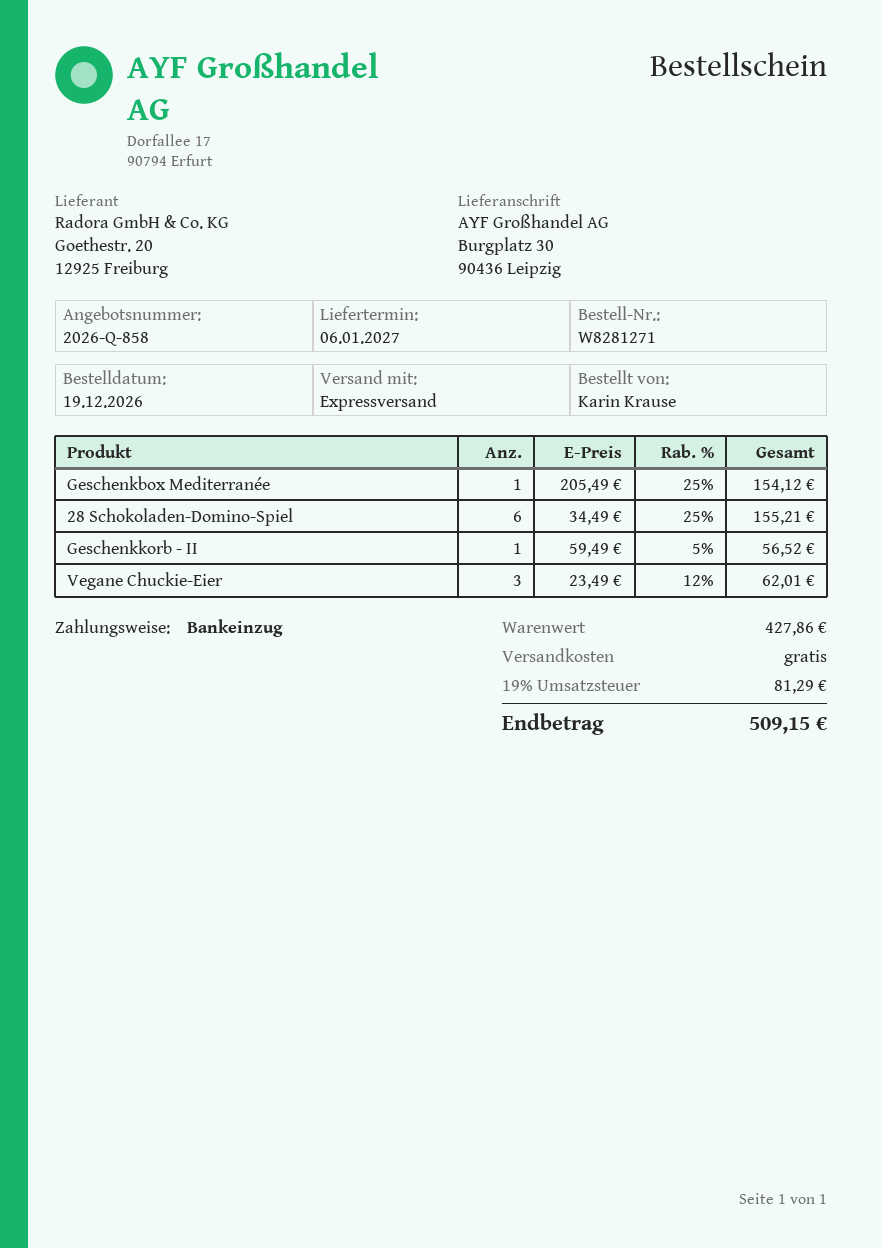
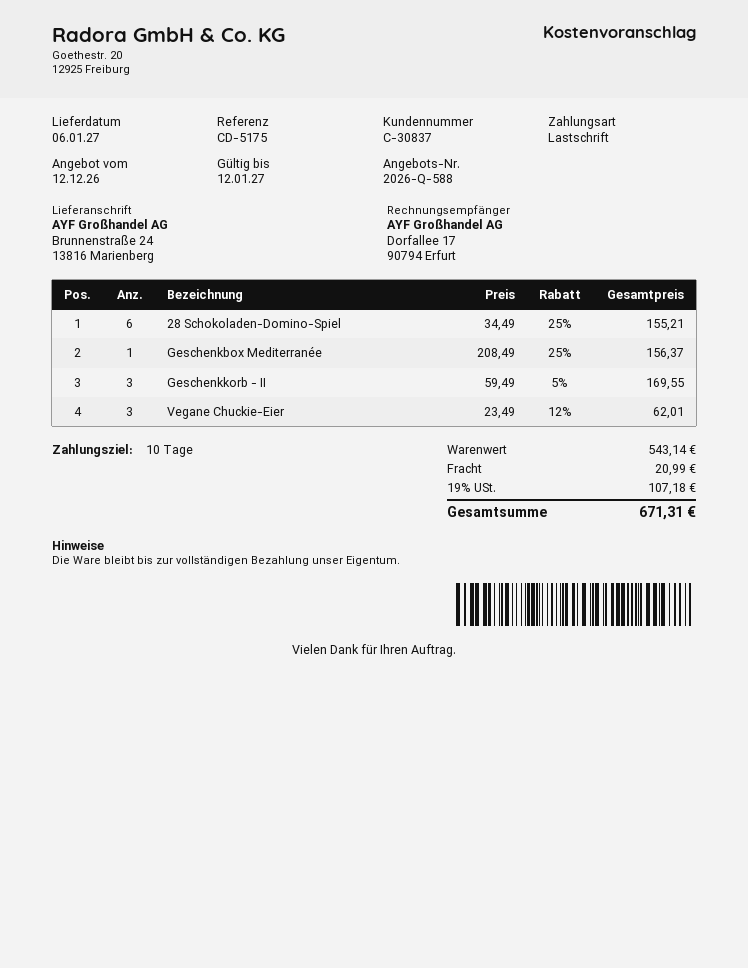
quote number: 2026-Q-858 -> 2026-Q-588
ship to: Burgplatz 30, 90436 Leipzig -> Brunnenstraße 24, 13816 Marienberg
Geschenkbox Mediterranée: 1 x 205.49 - 25% = 154.12 -> 1 x 208.49 - 25% = 156.37
Geschenkkorb - II: 1 x 59.49 - 5% = 56.52 -> 3 x 59.49 - 5% = 169.55
subtotal: 427.86 -> 543.14
shipping: 0.00 -> 20.99
tax: 19% = 81.29 -> 19% = 107.18
total: 509.15 -> 671.31

